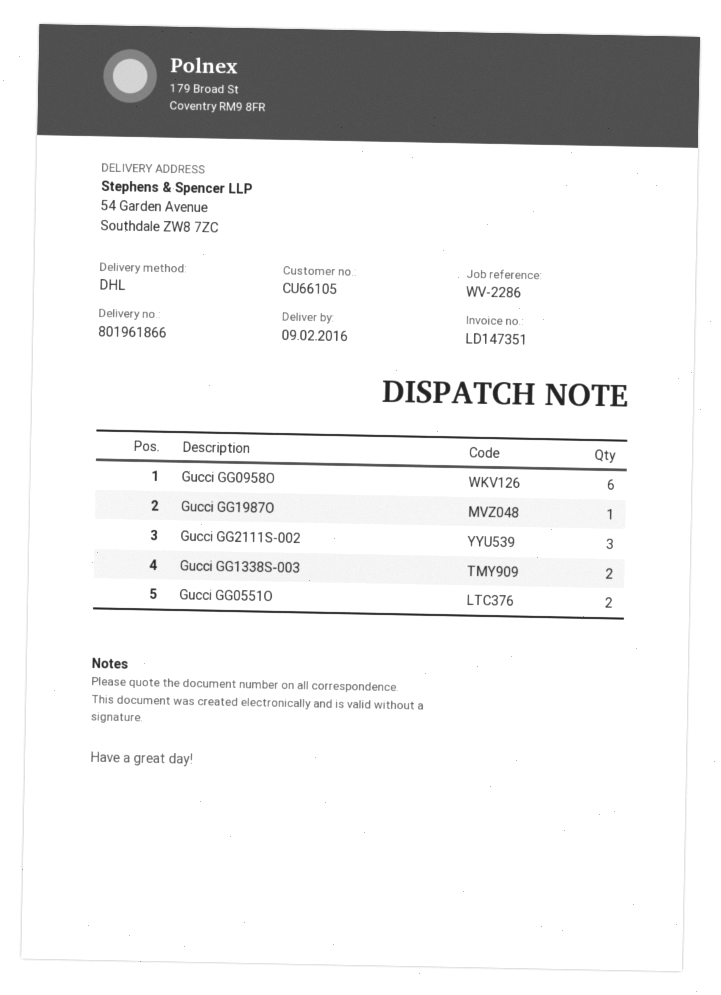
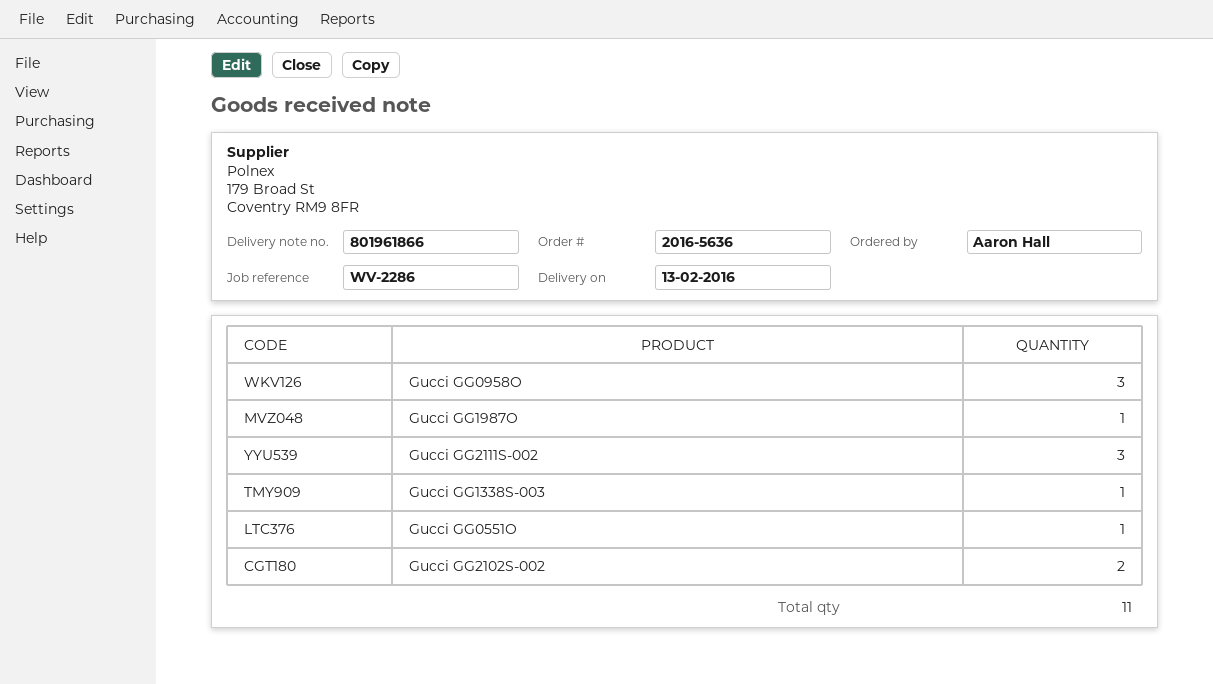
delivery date: 2016-02-09 -> 2016-02-13
Gucci GG0958O: 6 -> 3
Gucci GG1338S-003: 2 -> 1
Gucci GG0551O: 2 -> 1
Gucci GG2102S-002: none -> 2

